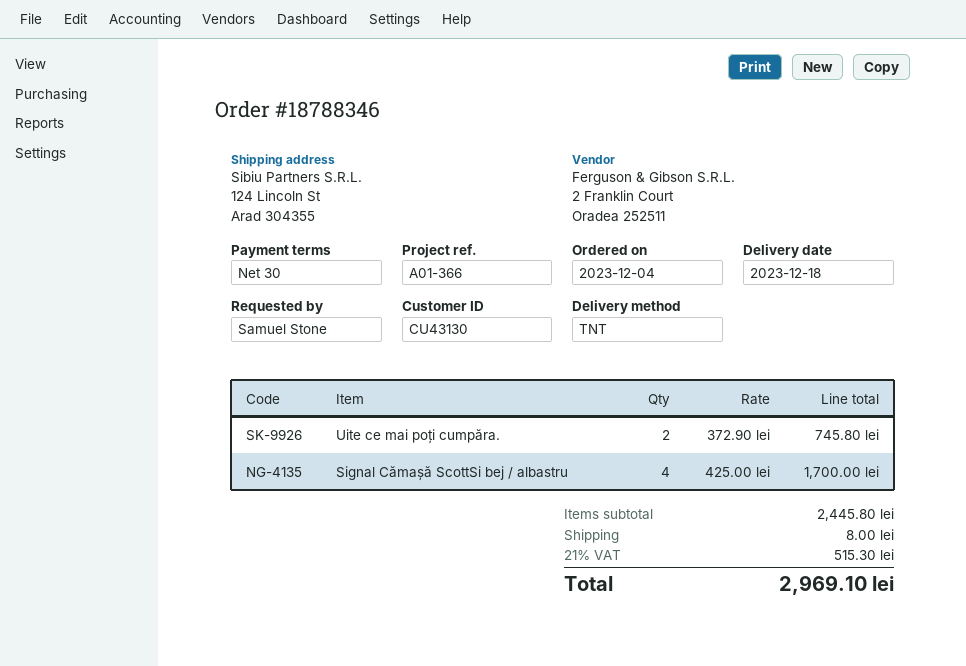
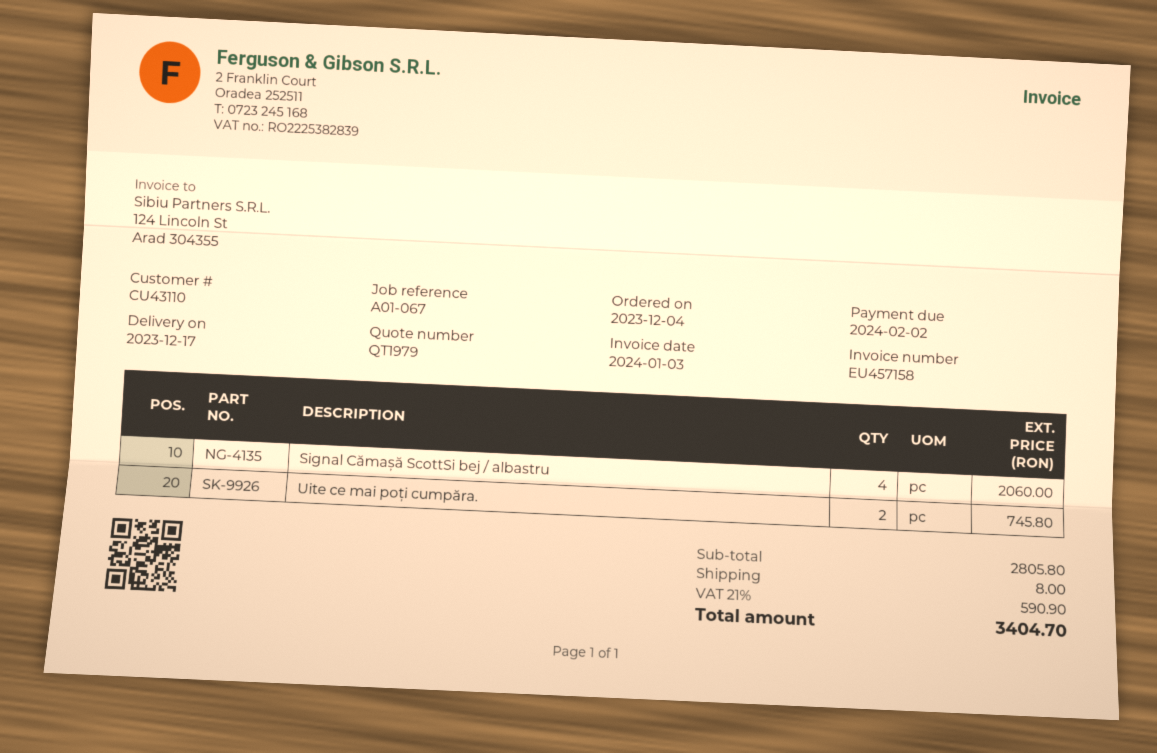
delivery date: 2023-12-18 -> 2023-12-17
customer number: CU43130 -> CU43110
reference: A01-366 -> A01-067
Signal Cămașă ScottSi bej / albastru: 4 for 1700.00 -> 4 for 2060.00
subtotal: 2445.80 -> 2805.80
tax: 21% = 515.30 -> 21% = 590.90
total: 2969.10 -> 3404.70

